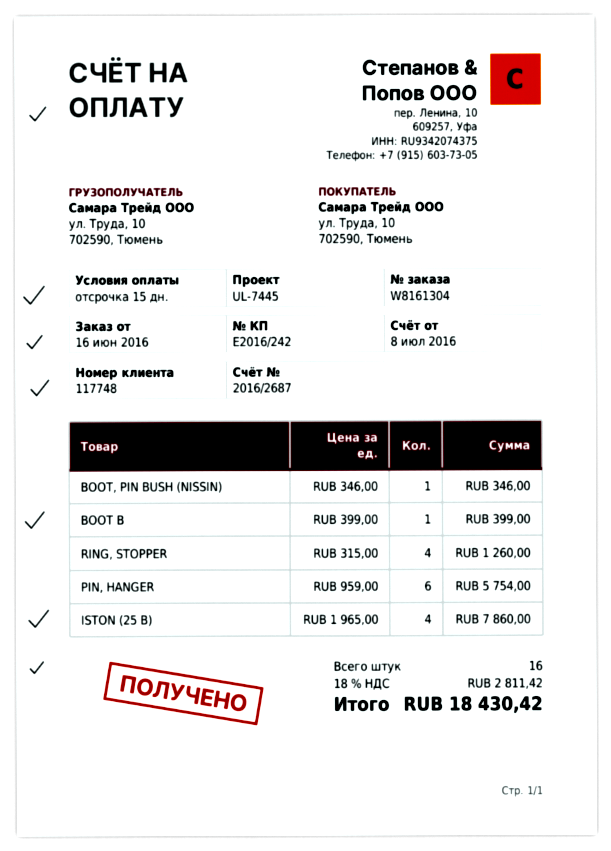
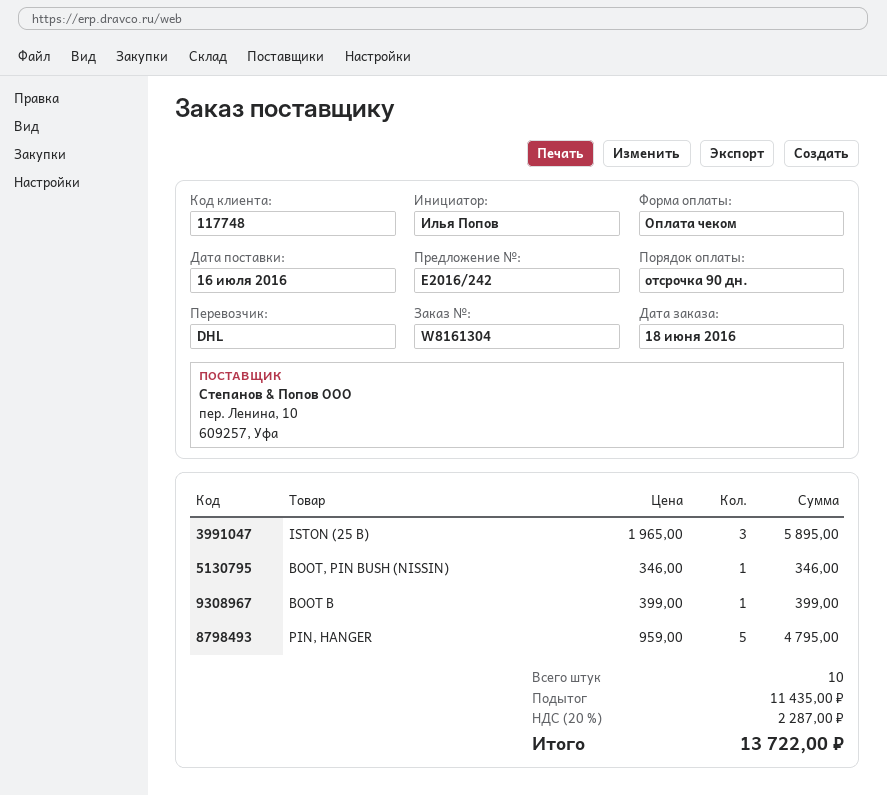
order date: 2016-06-16 -> 2016-06-18
payment terms: 15 days -> 90 days
RING, STOPPER: 4 x 315.00 = 1260.00 -> none
PIN, HANGER: 6 x 959.00 = 5754.00 -> 5 x 959.00 = 4795.00
ISTON (25 B): 4 x 1965.00 = 7860.00 -> 3 x 1965.00 = 5895.00
total quantity: 16 -> 10
tax: 18% = 2811.42 -> 20% = 2287.00
total: 18430.42 -> 13722.00

